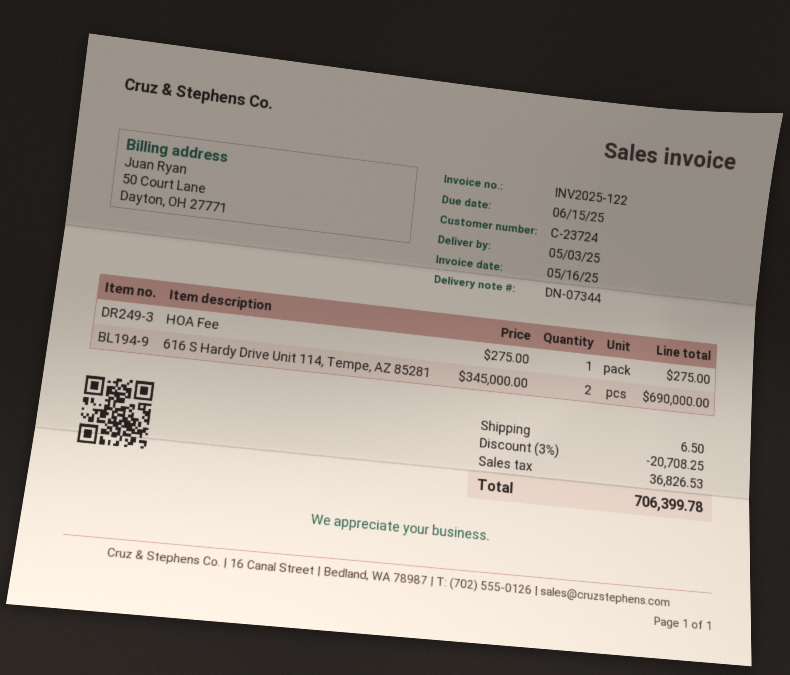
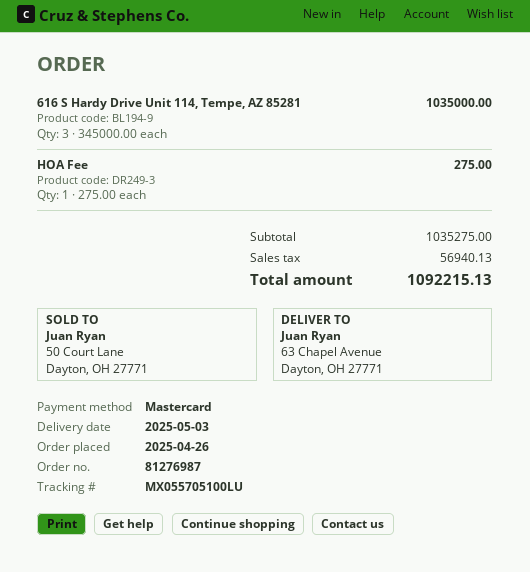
616 S Hardy Drive Unit 114, Tempe, AZ 85281: 2 x 345000.00 = 690000.00 -> 3 x 345000.00 = 1035000.00
discount: 3% = 20708.25 -> none
shipping: 6.50 -> none
tax: 36826.53 -> 56940.13
total: 706399.78 -> 1092215.13

